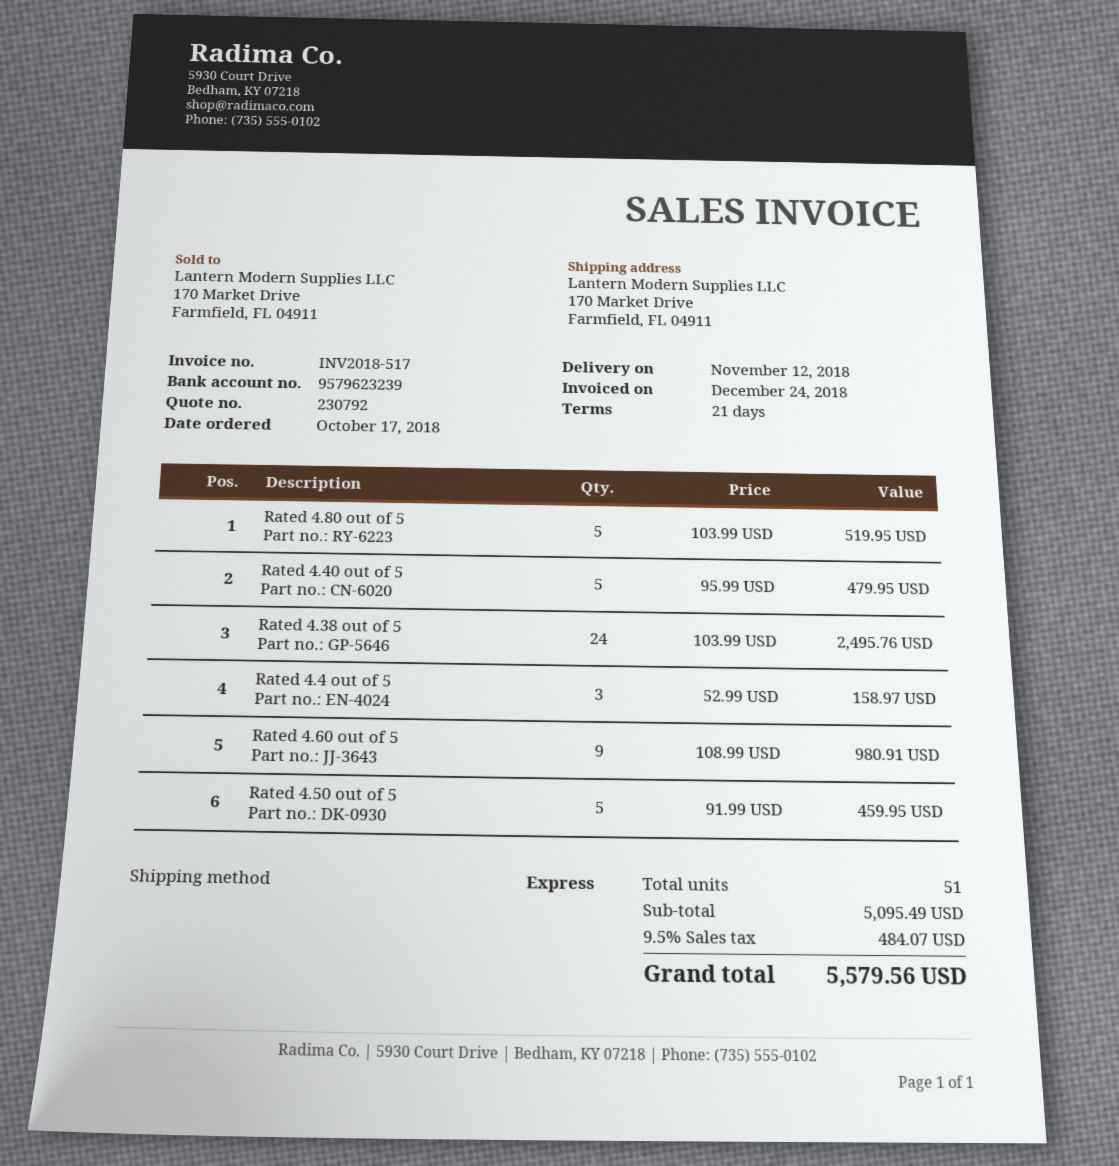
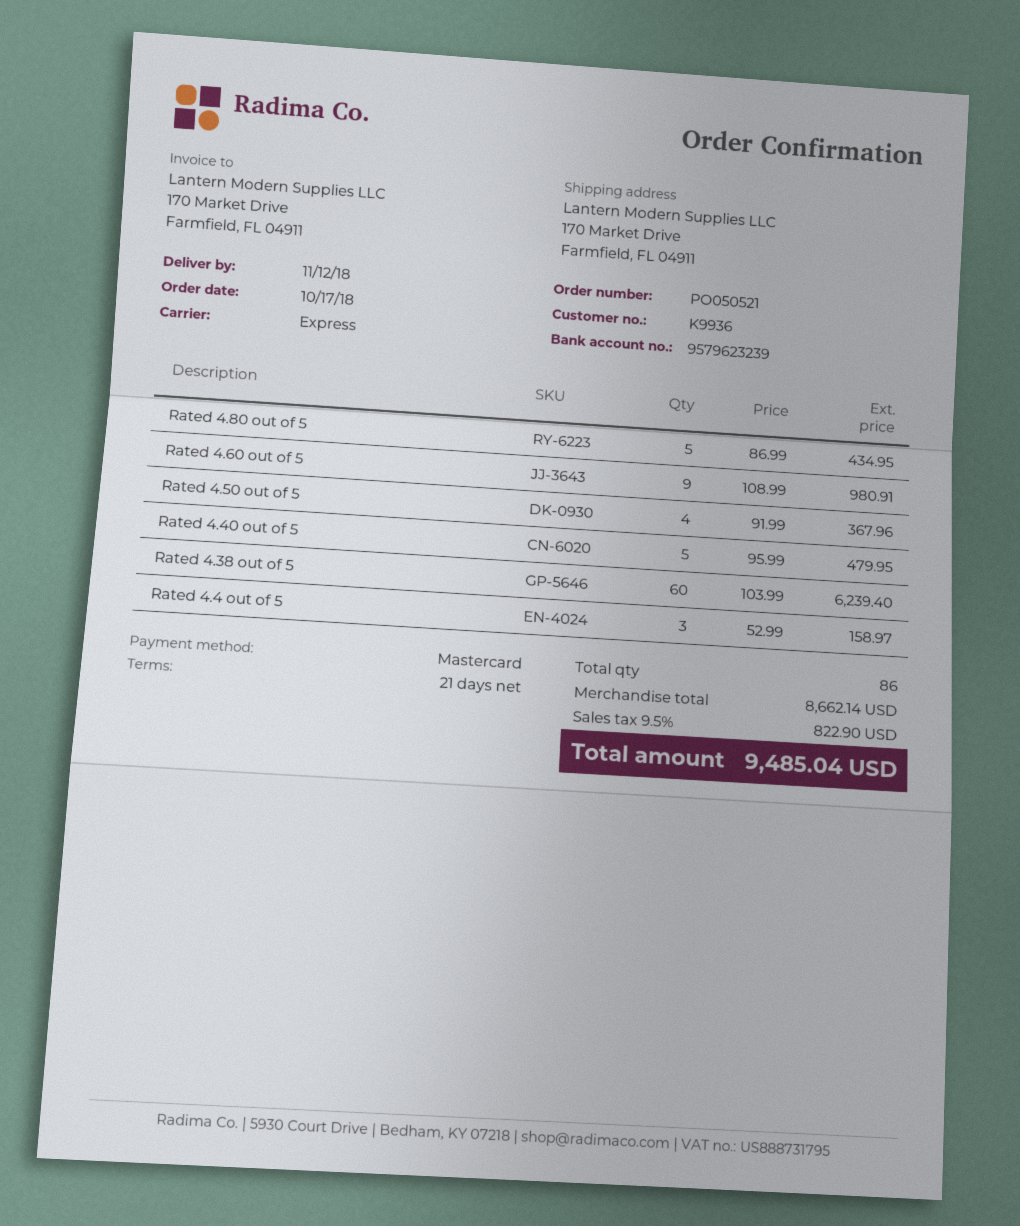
Rated 4.80 out of 5: 5 x 103.99 = 519.95 -> 5 x 86.99 = 434.95
Rated 4.38 out of 5: 24 x 103.99 = 2495.76 -> 60 x 103.99 = 6239.40
Rated 4.50 out of 5: 5 x 91.99 = 459.95 -> 4 x 91.99 = 367.96
total quantity: 51 -> 86
subtotal: 5095.49 -> 8662.14
tax: 9.5% = 484.07 -> 9.5% = 822.90
total: 5579.56 -> 9485.04

